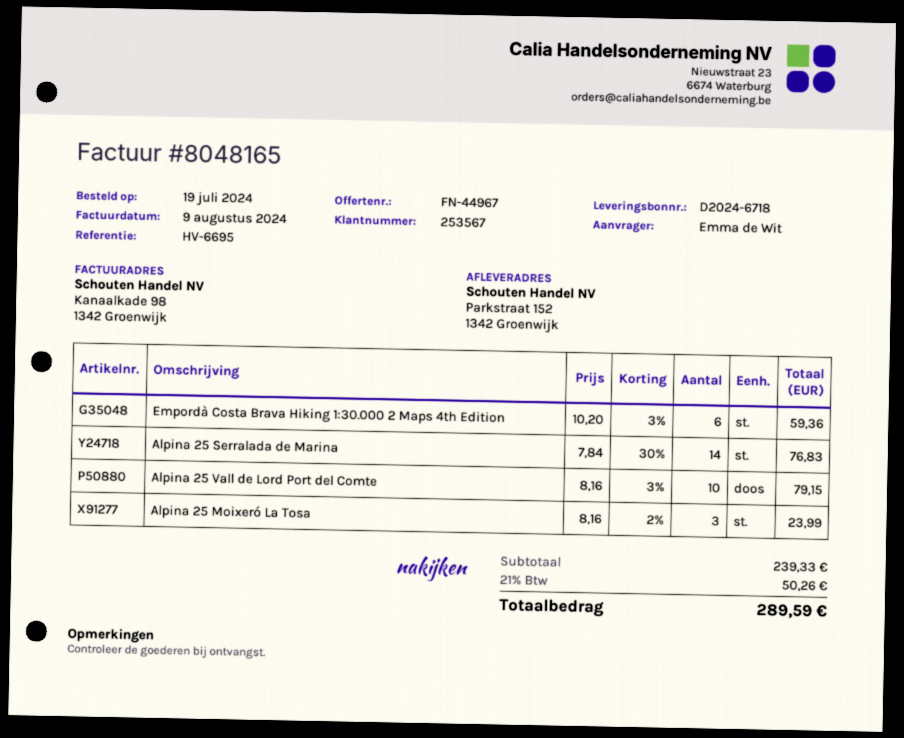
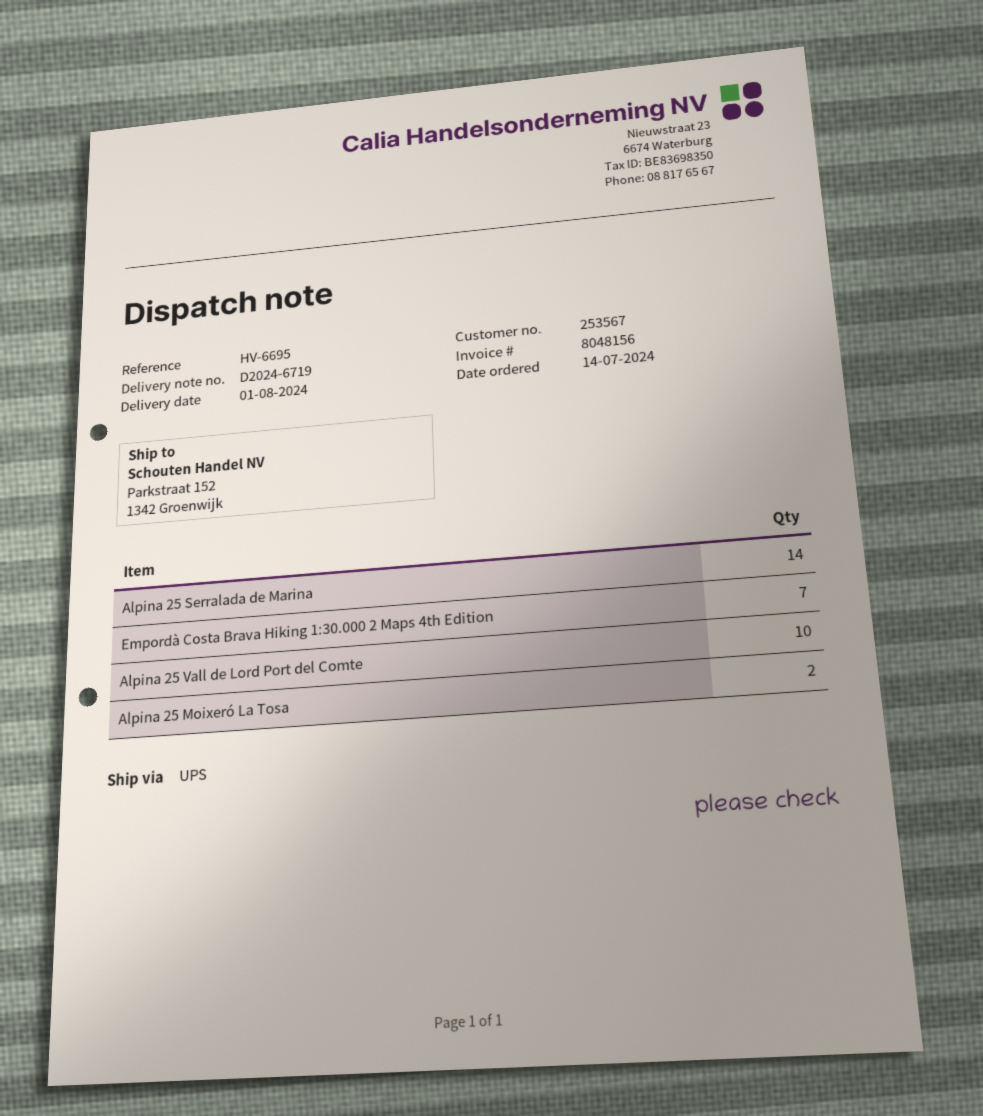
order date: 2024-07-19 -> 2024-07-14
delivery note number: D2024-6718 -> D2024-6719
invoice number: 8048165 -> 8048156
Empordà Costa Brava Hiking 1:30.000 2 Maps 4th Edition: 6 -> 7
Alpina 25 Moixeró La Tosa: 3 -> 2

